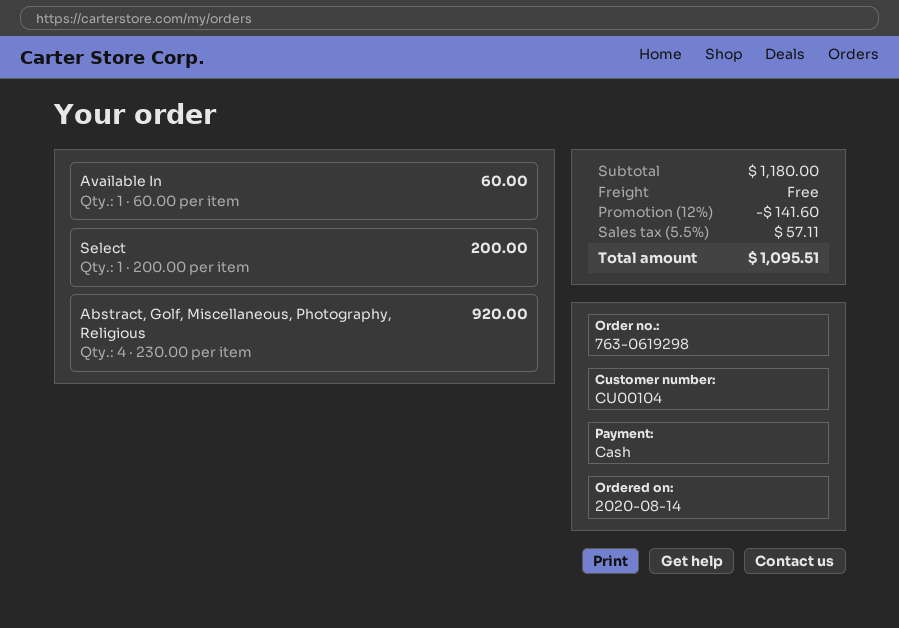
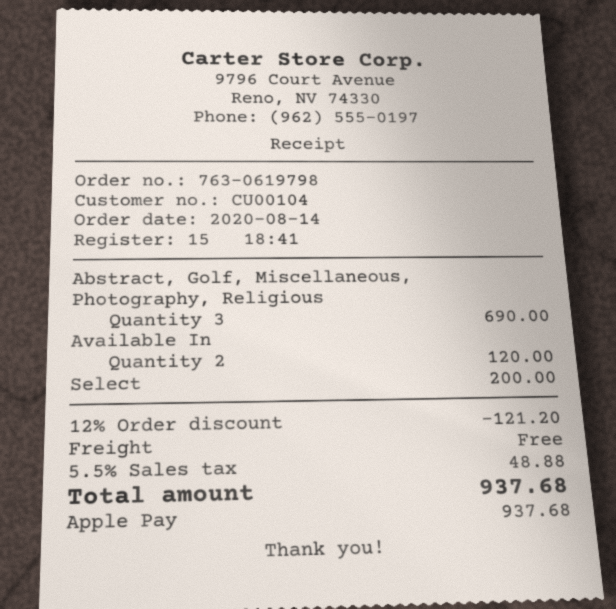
order number: 763-0619298 -> 763-0619798
payment method: cash -> Apple Pay
Available In: 1 for 60.00 -> 2 for 120.00
Abstract, Golf, Miscellaneous, Photography, Religious: 4 for 920.00 -> 3 for 690.00
discount: 12% = 141.60 -> 12% = 121.20
tax: 5.5% = 57.11 -> 5.5% = 48.88
total: 1095.51 -> 937.68

